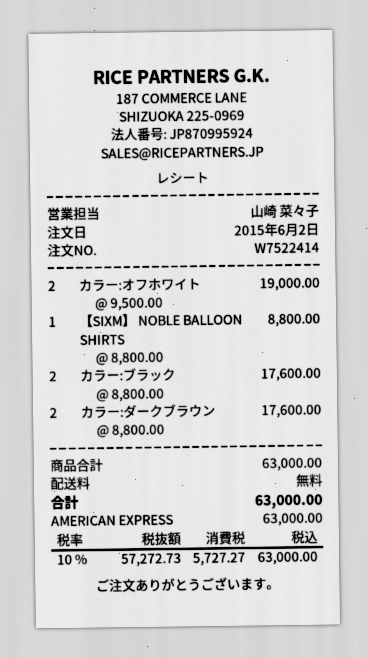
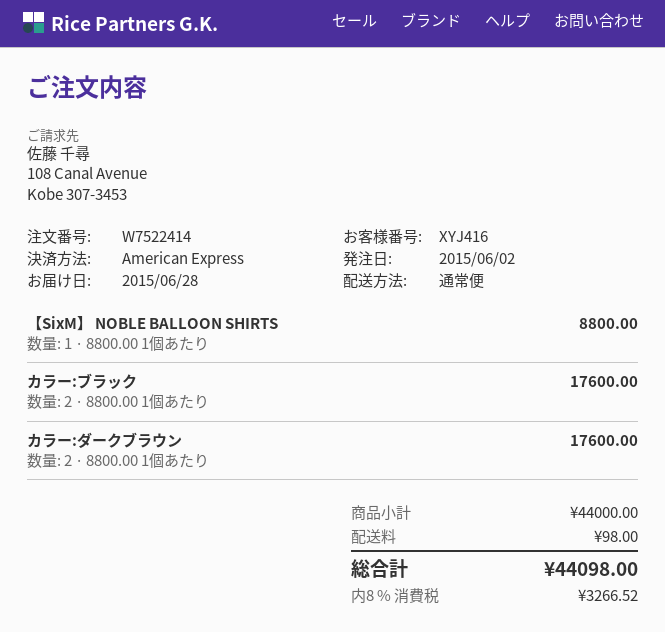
カラー:オフホワイト: 2 x 9500.00 = 19000.00 -> none
subtotal: 63000.00 -> 44000.00
shipping: 0.00 -> 98.00
tax: 10% = 5727.27 -> 8% = 3266.52
total: 63000.00 -> 44098.00

